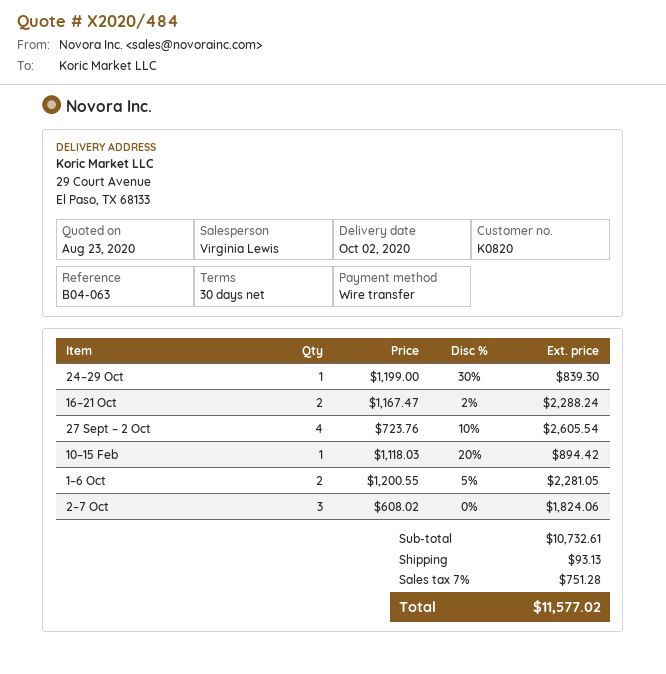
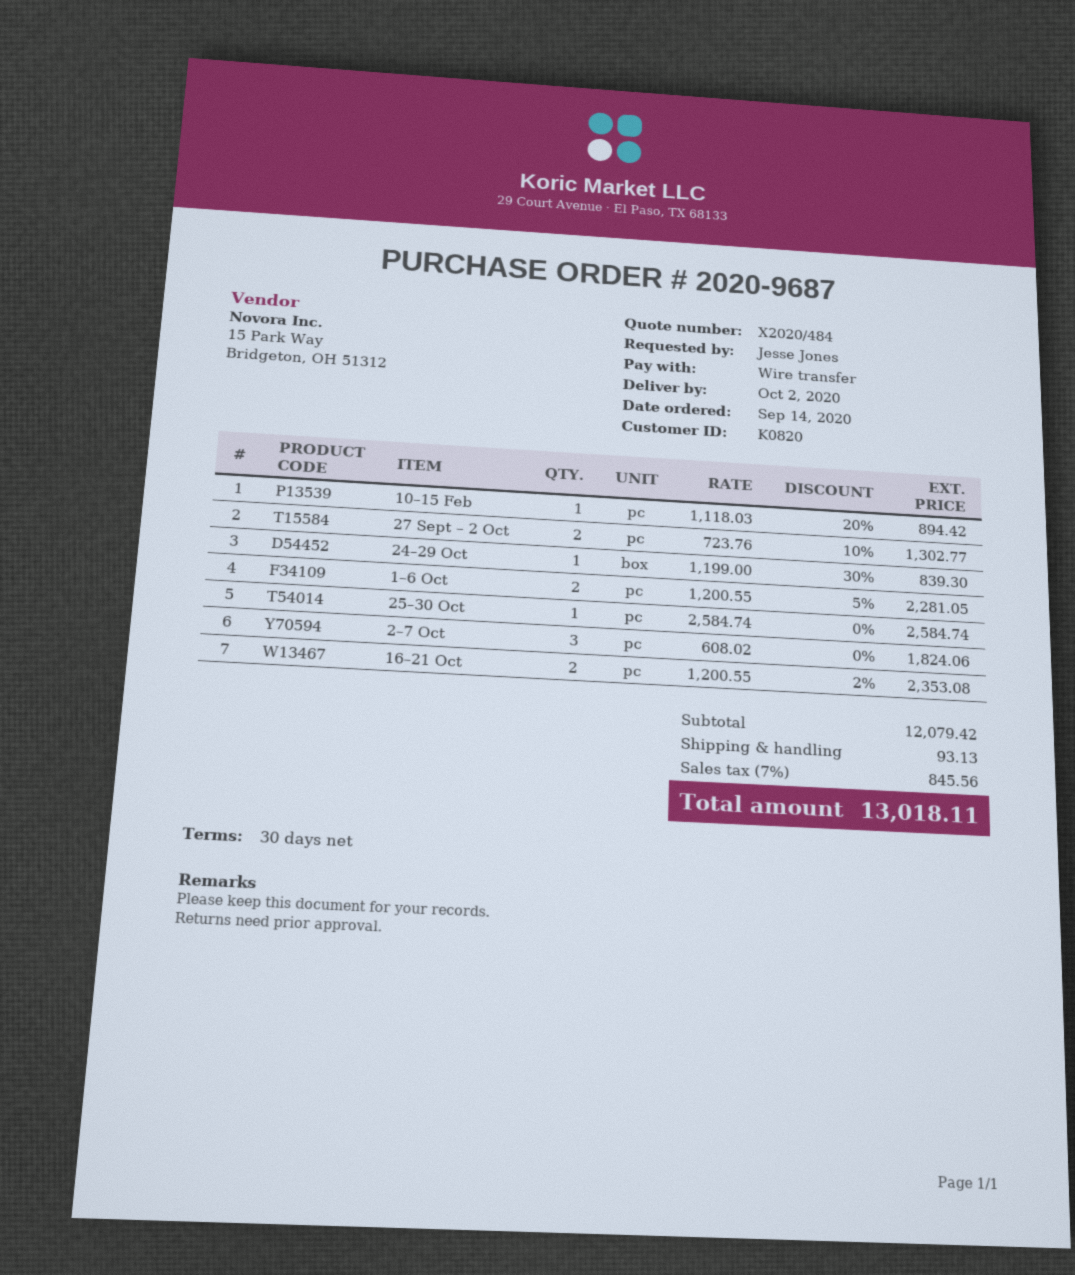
16–21 Oct: 2 x 1167.47 - 2% = 2288.24 -> 2 x 1200.55 - 2% = 2353.08
27 Sept – 2 Oct: 4 x 723.76 - 10% = 2605.54 -> 2 x 723.76 - 10% = 1302.77
25–30 Oct: none -> 1 x 2584.74 = 2584.74
subtotal: 10732.61 -> 12079.42
tax: 7% = 751.28 -> 7% = 845.56
total: 11577.02 -> 13018.11

